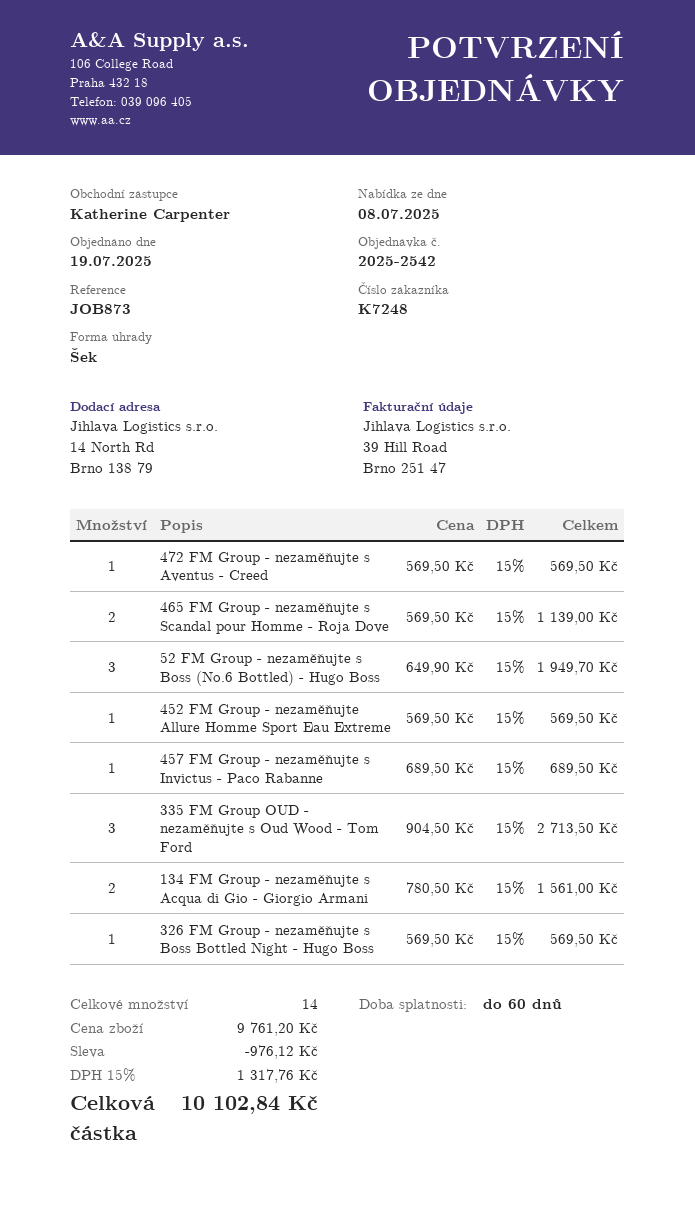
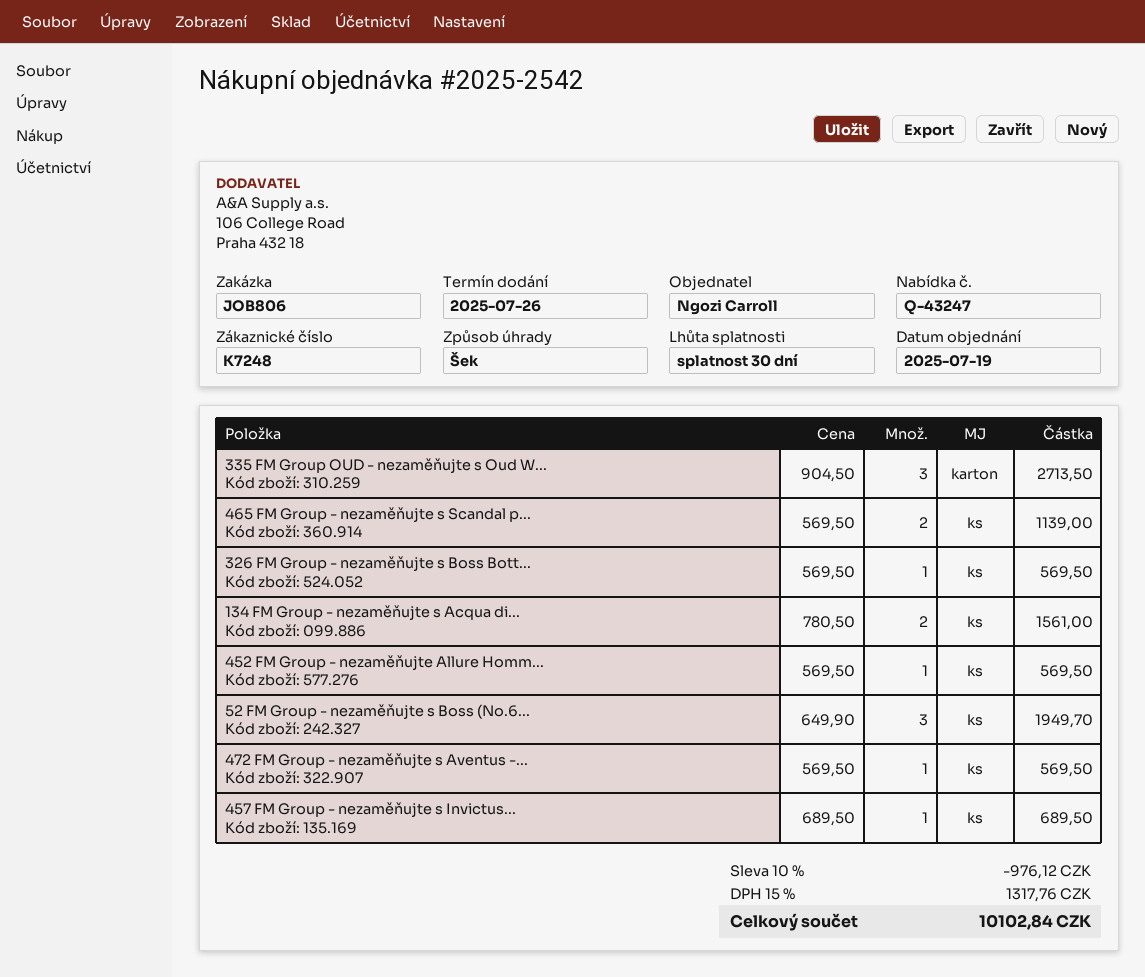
payment terms: 60 days -> 30 days
reference: JOB873 -> JOB806

